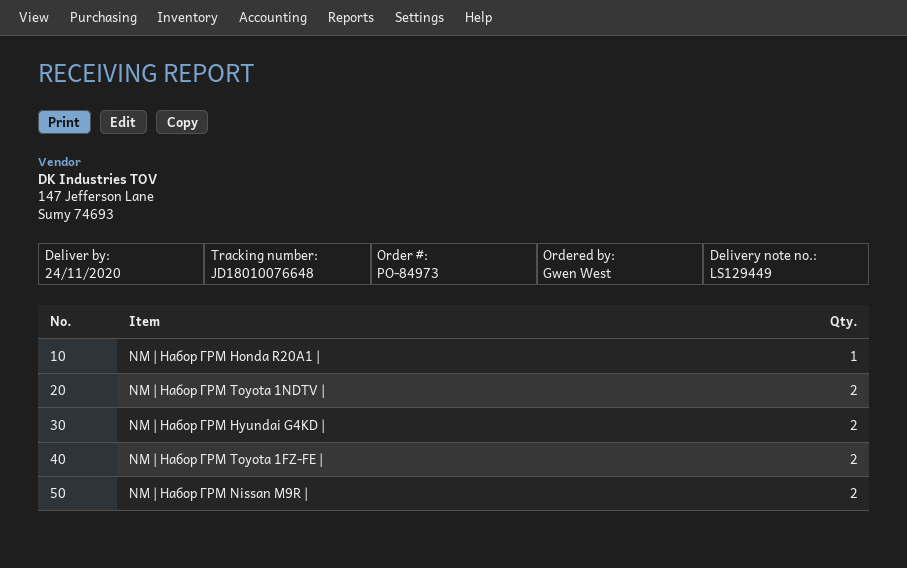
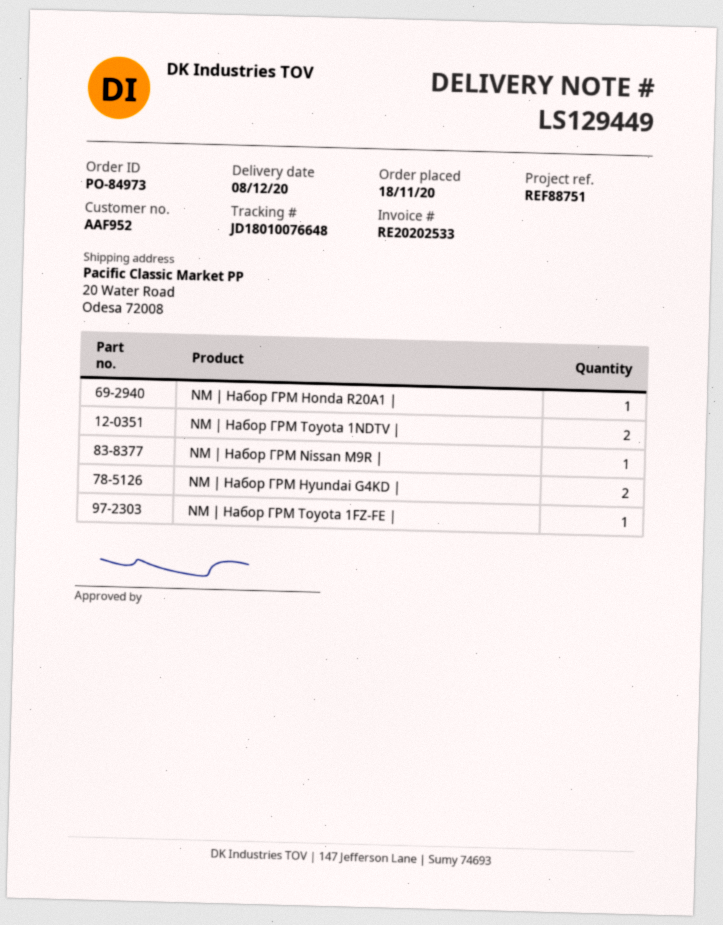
delivery date: 2020-11-24 -> 2020-12-08
NM | Набор ГРМ Toyota 1FZ-FE |: 2 -> 1
NM | Набор ГРМ Nissan M9R |: 2 -> 1

